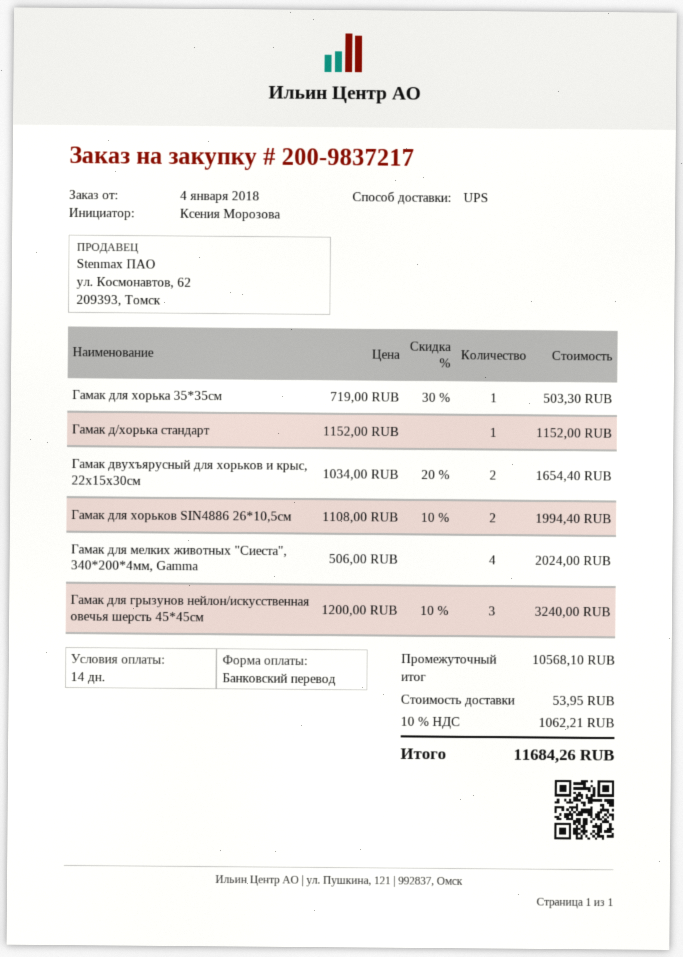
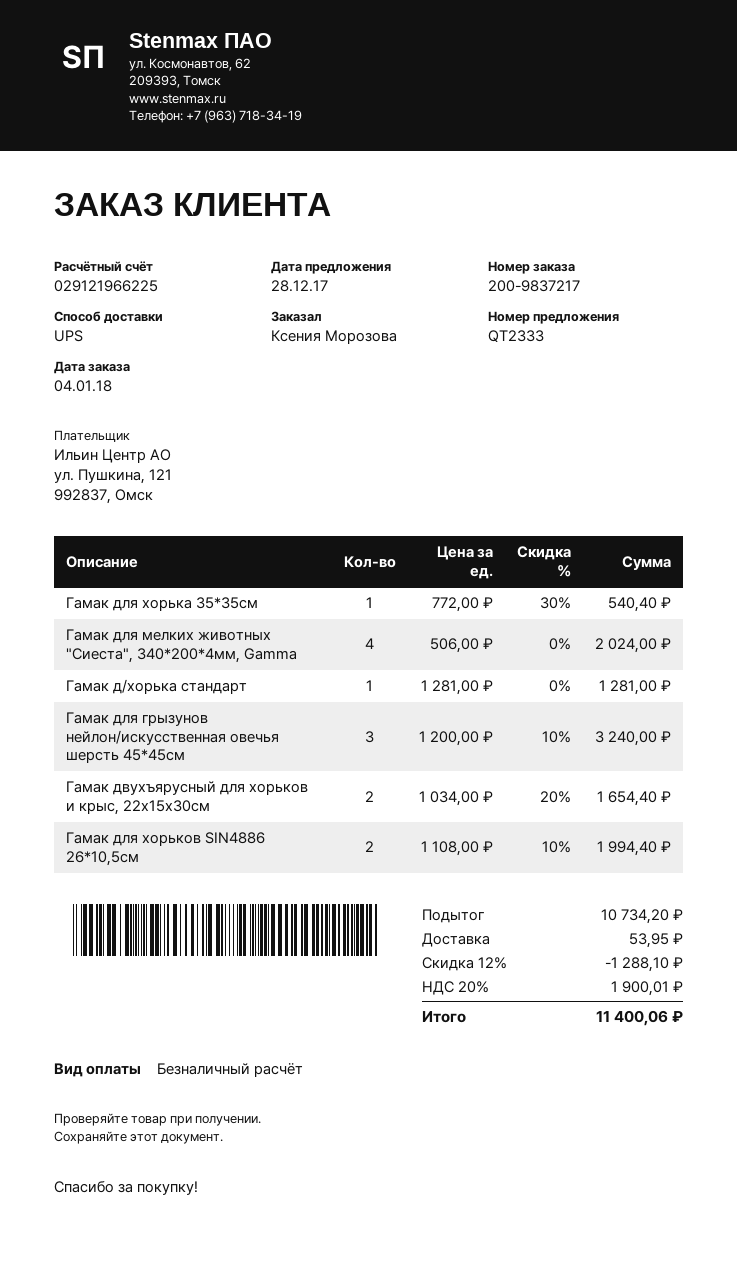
Гамак для хорька 35*35см: 1 x 719.00 - 30% = 503.30 -> 1 x 772.00 - 30% = 540.40
Гамак д/хорька стандарт: 1 x 1152.00 = 1152.00 -> 1 x 1281.00 = 1281.00
subtotal: 10568.10 -> 10734.20
discount: none -> 12% = 1288.10
tax: 10% = 1062.21 -> 20% = 1900.01
total: 11684.26 -> 11400.06

